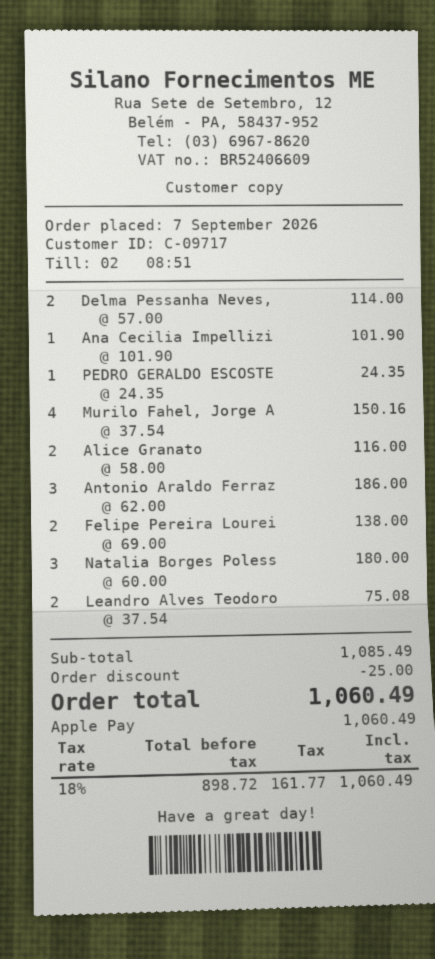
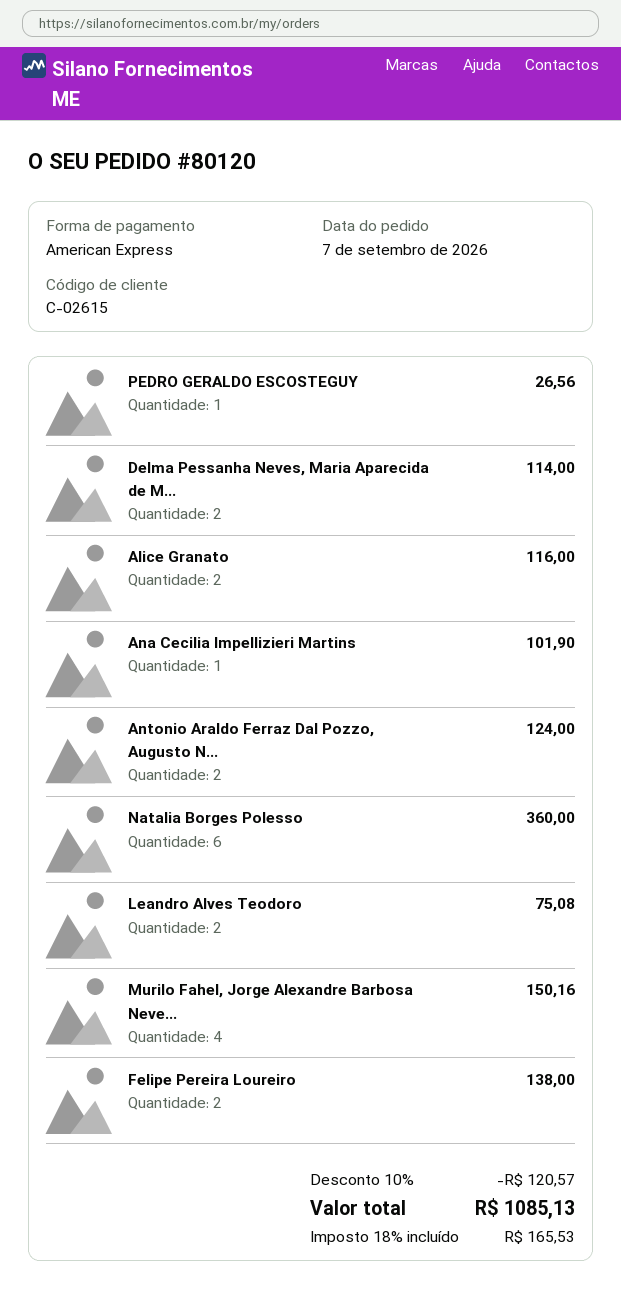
customer number: C-09717 -> C-02615
payment method: Apple Pay -> American Express
PEDRO GERALDO ESCOSTE: 1 for 24.35 -> 1 for 26.56
Antonio Araldo Ferraz: 3 for 186.00 -> 2 for 124.00
Natalia Borges Poless: 3 for 180.00 -> 6 for 360.00
discount: 25.00 -> 120.57
tax: 18% = 161.77 -> 18% = 165.53
total: 1060.49 -> 1085.13

